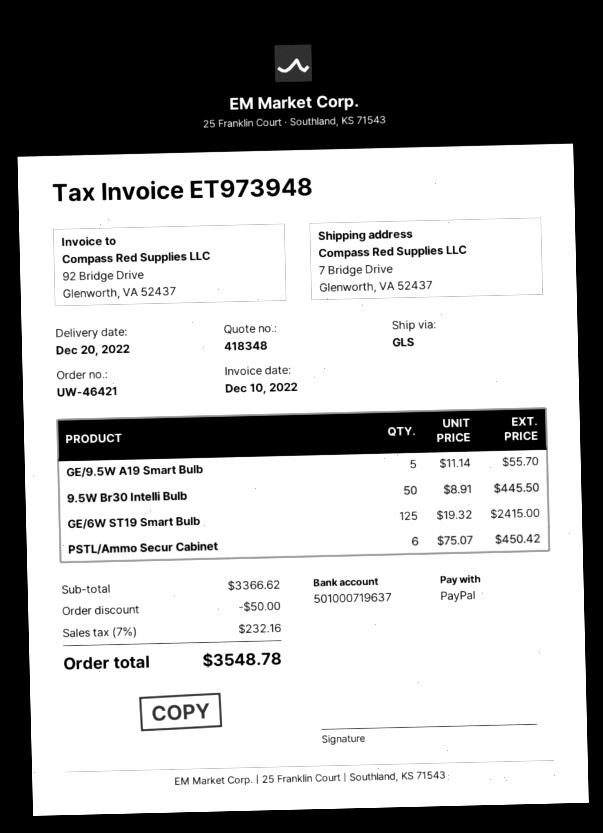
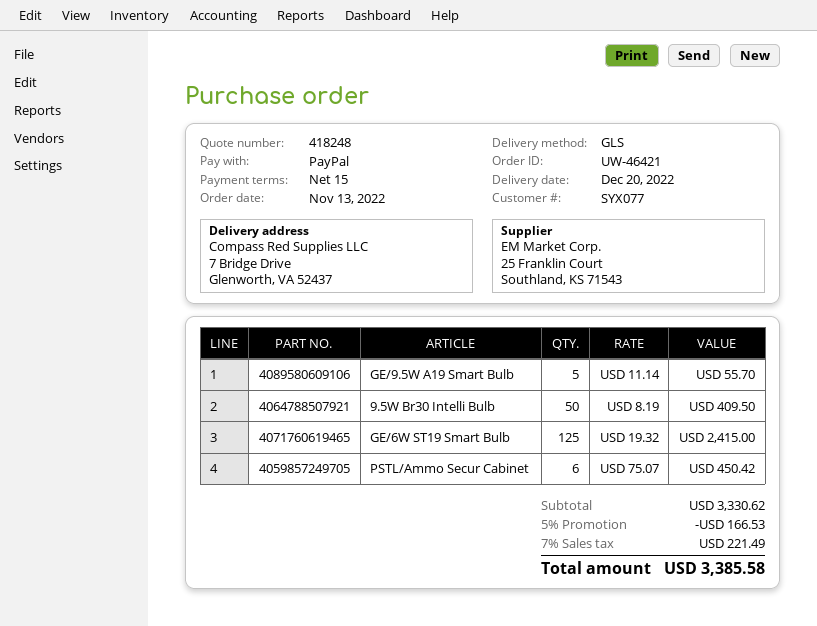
quote number: 418348 -> 418248
9.5W Br30 Intelli Bulb: 50 x 8.91 = 445.50 -> 50 x 8.19 = 409.50
subtotal: 3366.62 -> 3330.62
discount: 50.00 -> 166.53
tax: 7% = 232.16 -> 7% = 221.49
total: 3548.78 -> 3385.58

